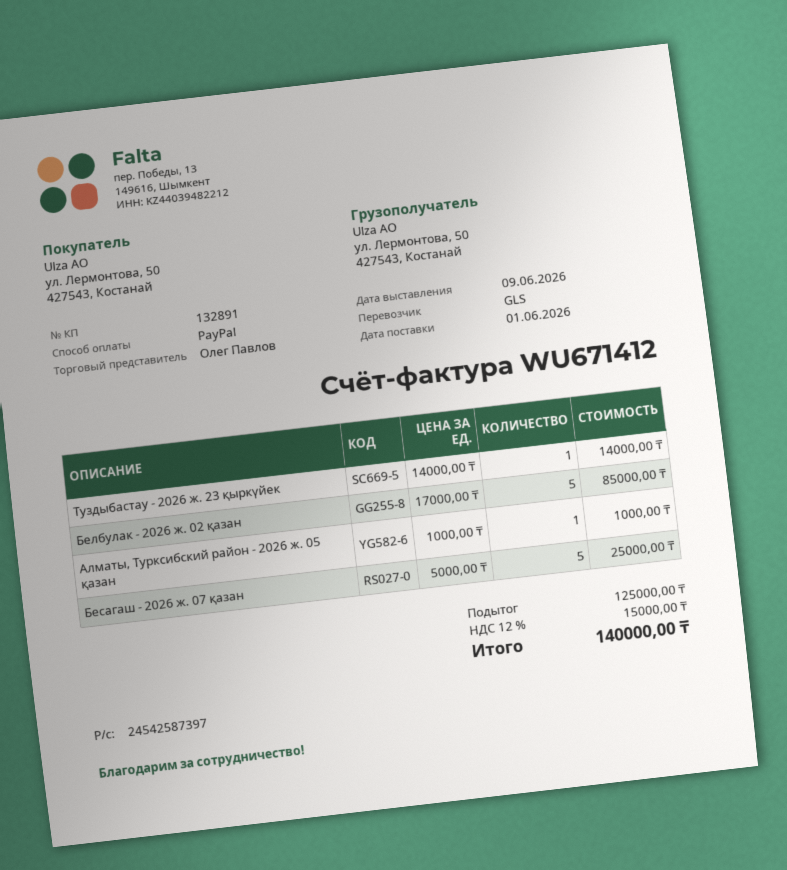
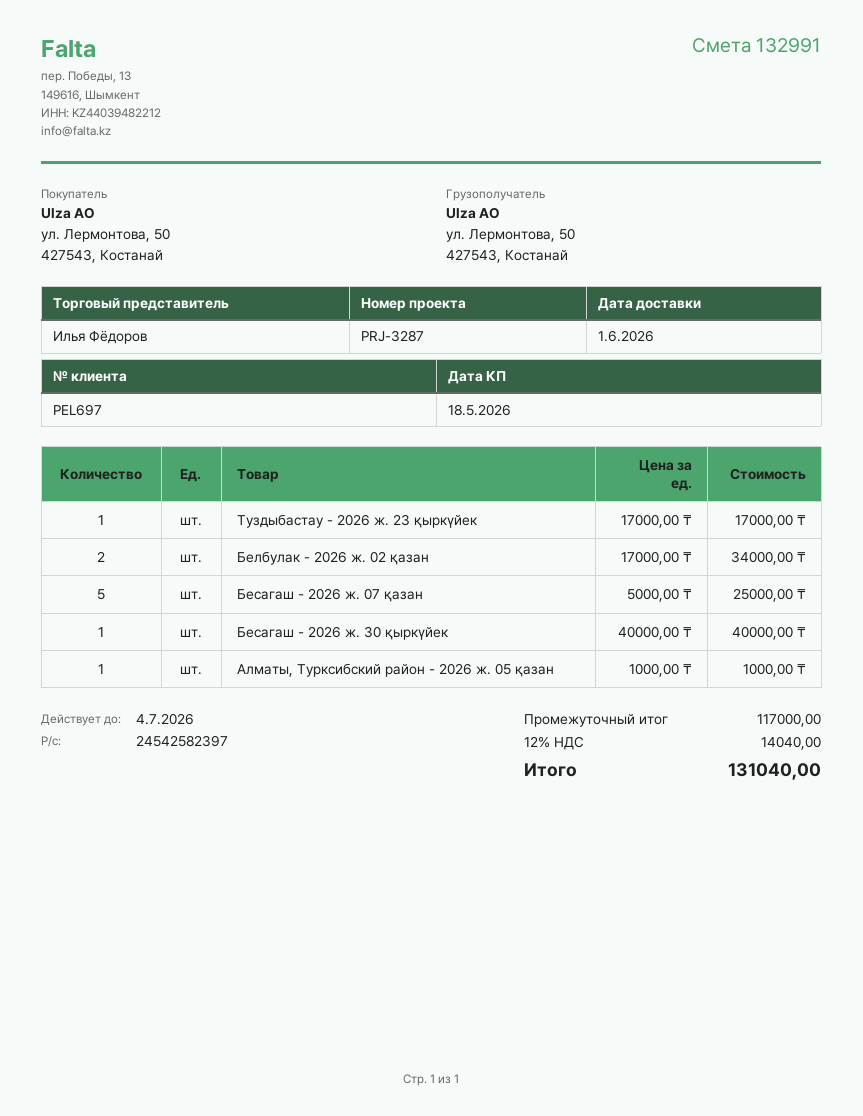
quote number: 132891 -> 132991
sales rep: Олег Павлов -> Илья Фёдоров
bank account: 24542587397 -> 24542582397
Туздыбастау - 2026 ж. 23 қыркүйек: 1 x 14000.00 = 14000.00 -> 1 x 17000.00 = 17000.00
Белбулак - 2026 ж. 02 қазан: 5 x 17000.00 = 85000.00 -> 2 x 17000.00 = 34000.00
Бесагаш - 2026 ж. 30 қыркүйек: none -> 1 x 40000.00 = 40000.00
subtotal: 125000.00 -> 117000.00
tax: 12% = 15000.00 -> 12% = 14040.00
total: 140000.00 -> 131040.00

